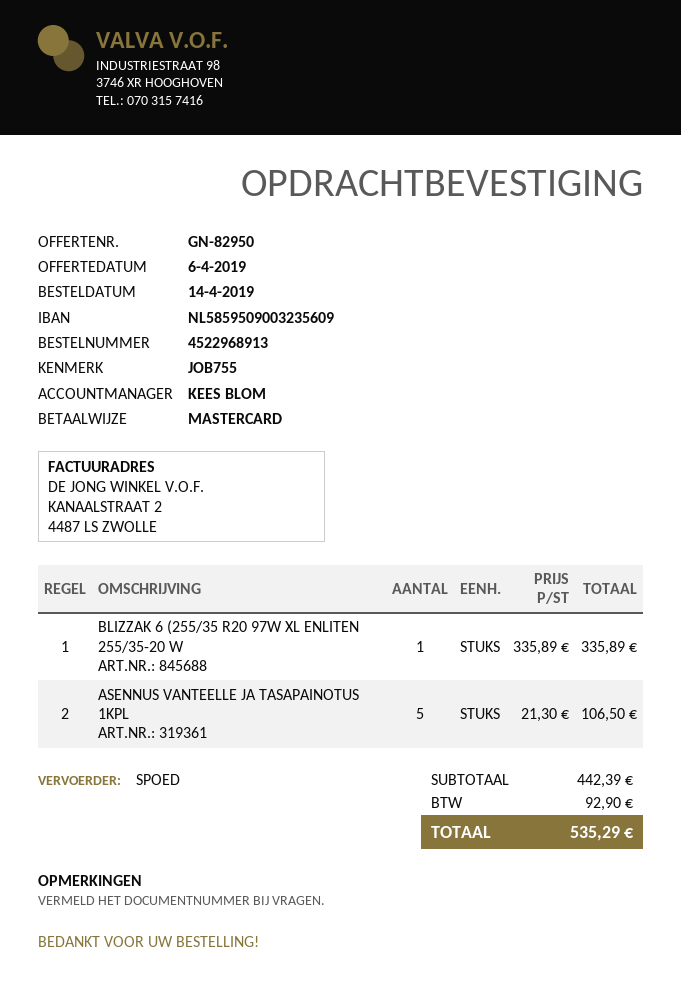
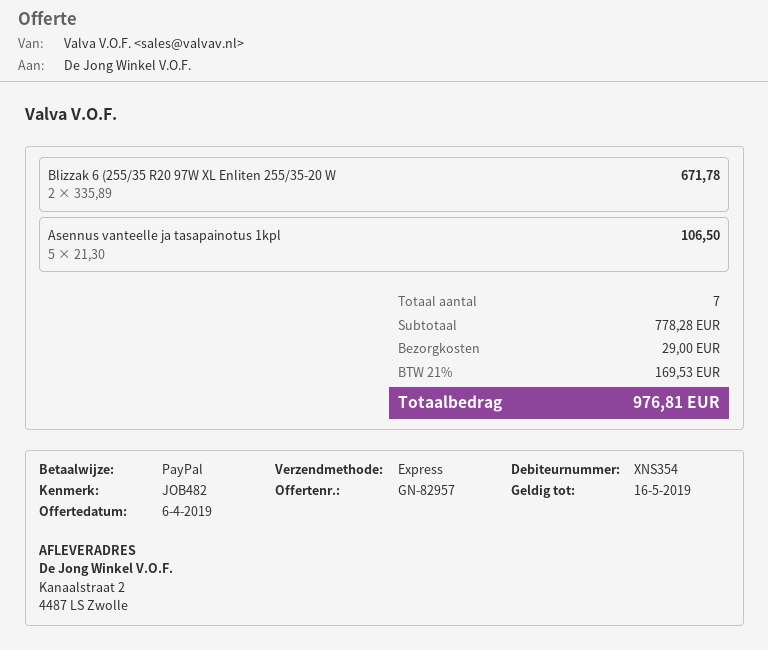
quote number: GN-82950 -> GN-82957
reference: JOB755 -> JOB482
payment method: Mastercard -> PayPal
BLIZZAK 6 (255/35 R20 97W XL ENLITEN 255/35-20 W: 1 x 335.89 = 335.89 -> 2 x 335.89 = 671.78
subtotal: 442.39 -> 778.28
shipping: none -> 29.00
tax: 92.90 -> 169.53
total: 535.29 -> 976.81

